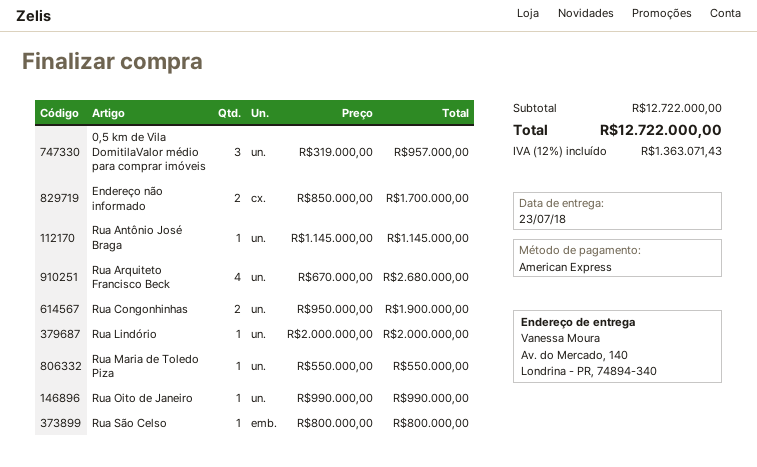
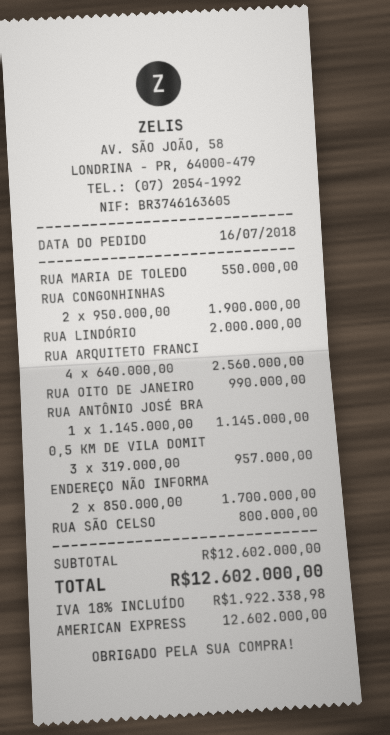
Rua Arquiteto Francisco Beck: 4 x 670000.00 = 2680000.00 -> 4 x 640000.00 = 2560000.00
subtotal: 12722000.00 -> 12602000.00
tax: 12% = 1363071.43 -> 18% = 1922338.98
total: 12722000.00 -> 12602000.00

